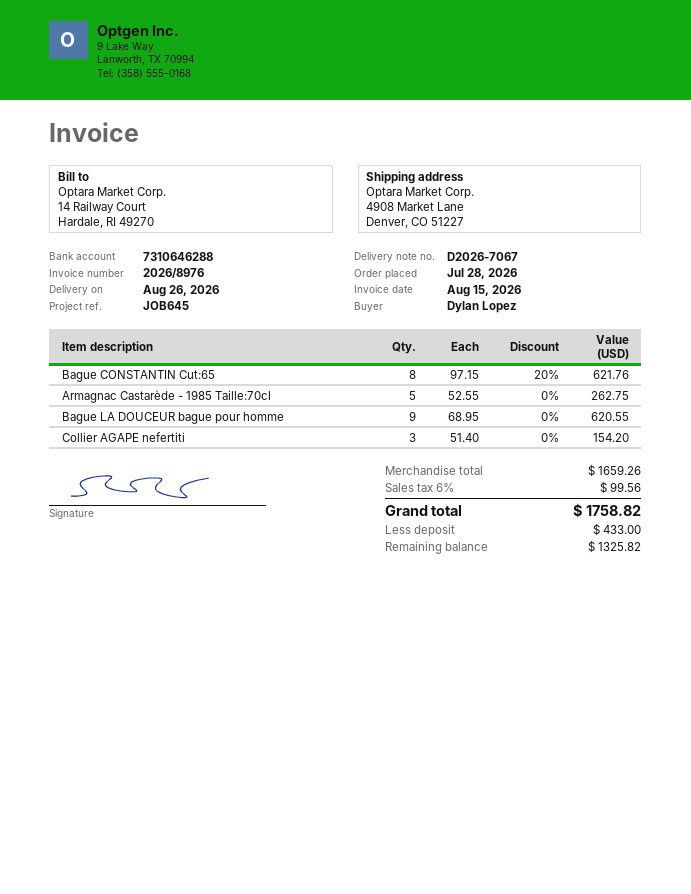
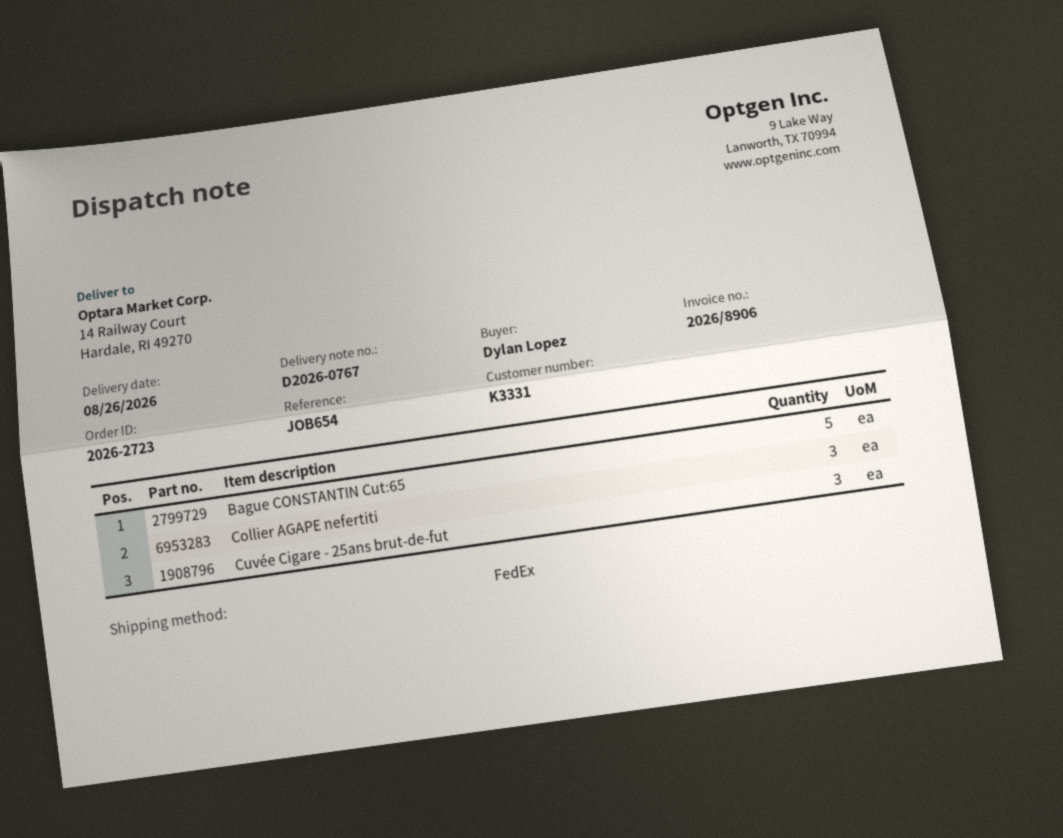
delivery note number: D2026-7067 -> D2026-0767
invoice number: 2026/8976 -> 2026/8906
reference: JOB645 -> JOB654
ship to: 4908 Market Lane, Denver, CO 51227 -> 14 Railway Court, Hardale, RI 49270
Bague CONSTANTIN Cut:65: 8 -> 5
Armagnac Castarède - 1985 Taille:70cl: 5 -> none
Bague LA DOUCEUR bague pour homme: 9 -> none
Cuvée Cigare - 25ans brut-de-fut: none -> 3

